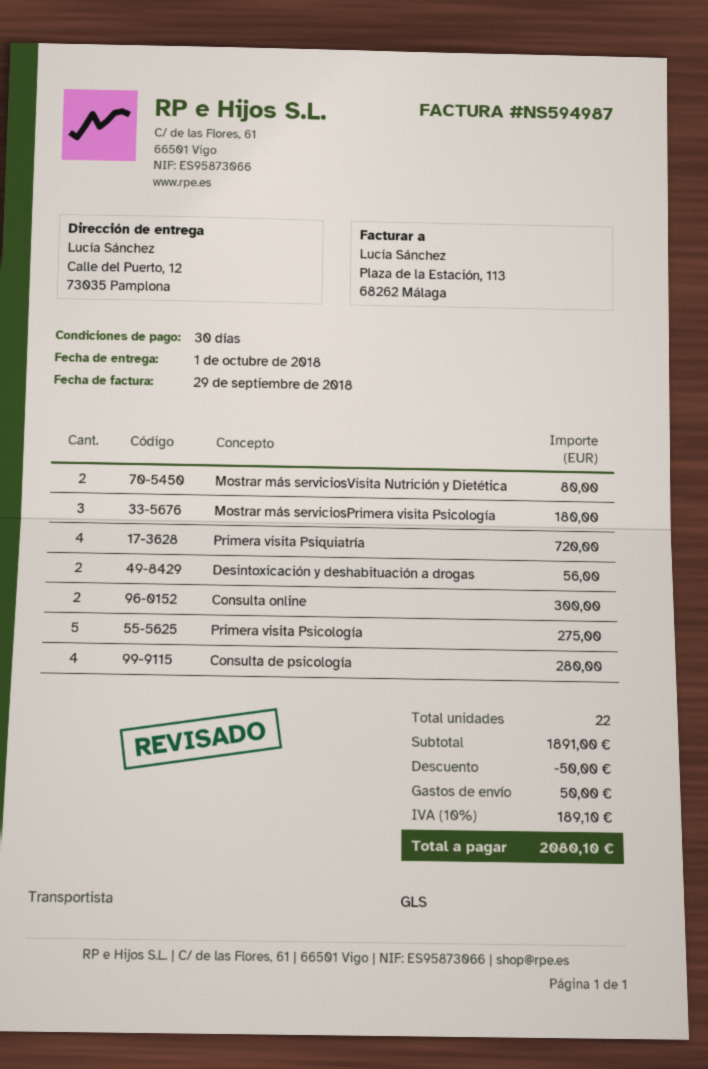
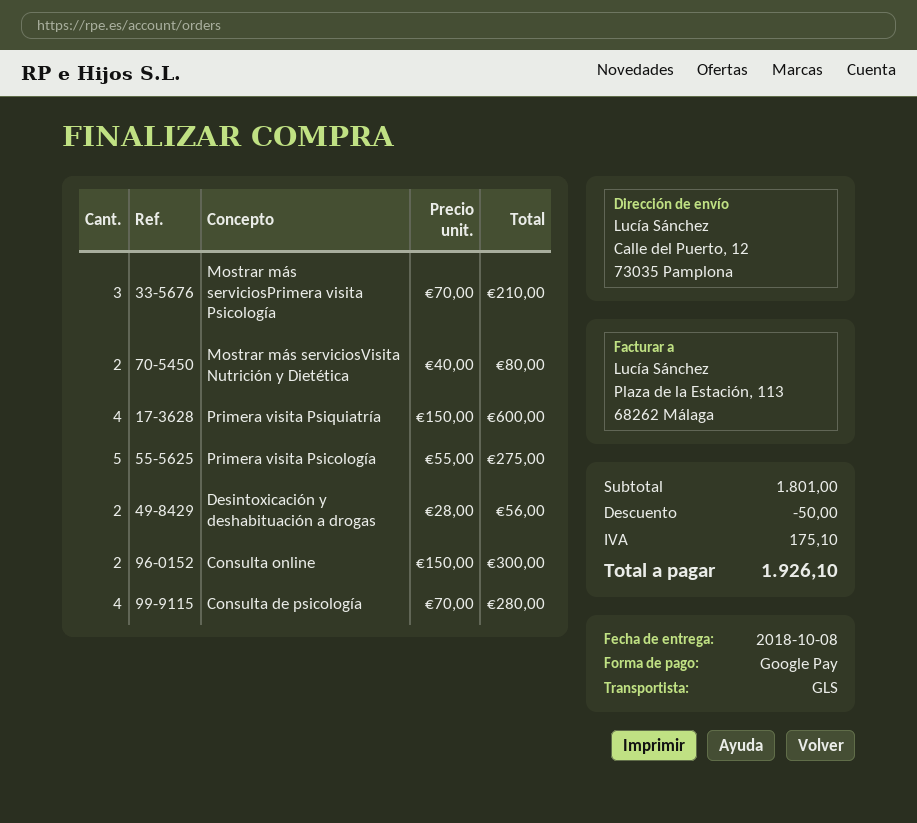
delivery date: 2018-10-01 -> 2018-10-08
Mostrar más serviciosPrimera visita Psicología: 3 for 180.00 -> 3 for 210.00
Primera visita Psiquiatría: 4 for 720.00 -> 4 for 600.00
subtotal: 1891.00 -> 1801.00
shipping: 50.00 -> none
tax: 189.10 -> 175.10
total: 2080.10 -> 1926.10

